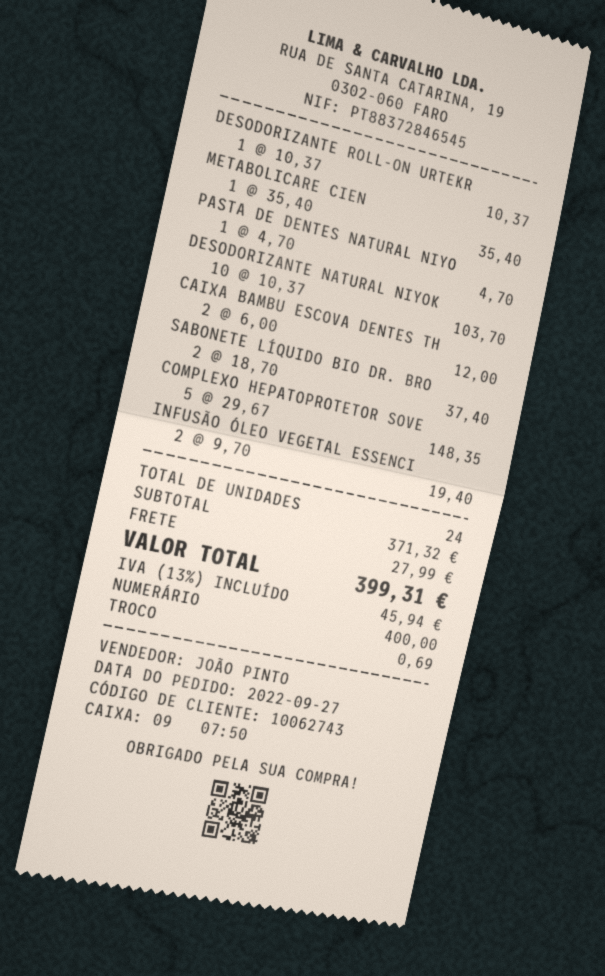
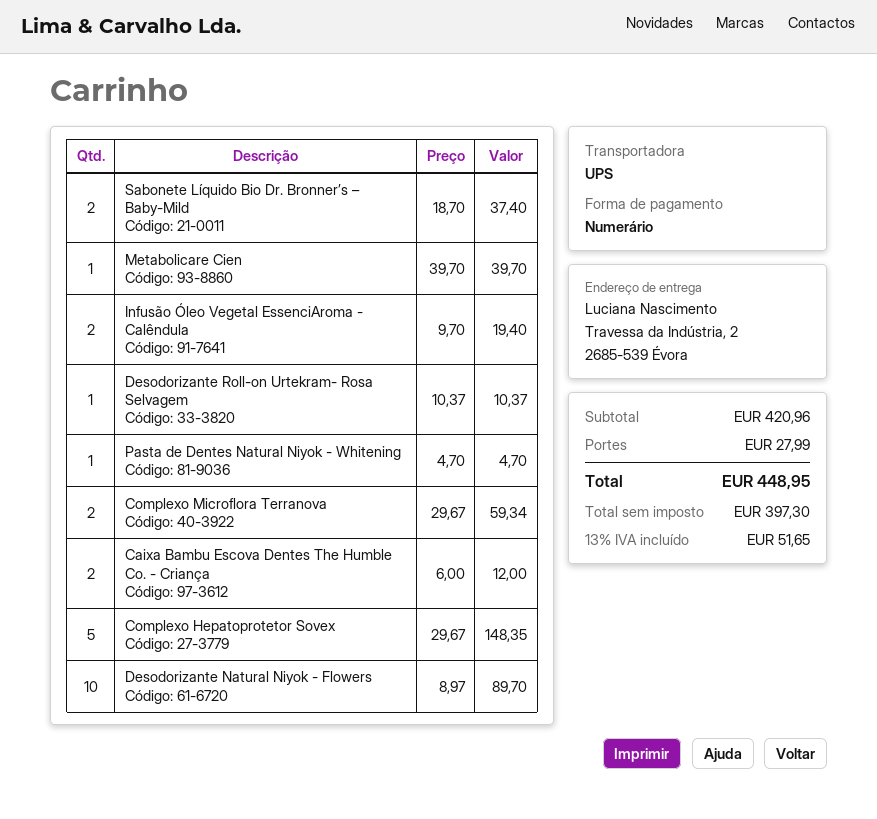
METABOLICARE CIEN: 1 x 35.40 = 35.40 -> 1 x 39.70 = 39.70
DESODORIZANTE NATURAL NIYOK: 10 x 10.37 = 103.70 -> 10 x 8.97 = 89.70
Complexo Microflora Terranova: none -> 2 x 29.67 = 59.34
subtotal: 371.32 -> 420.96
tax: 13% = 45.94 -> 13% = 51.65
total: 399.31 -> 448.95

